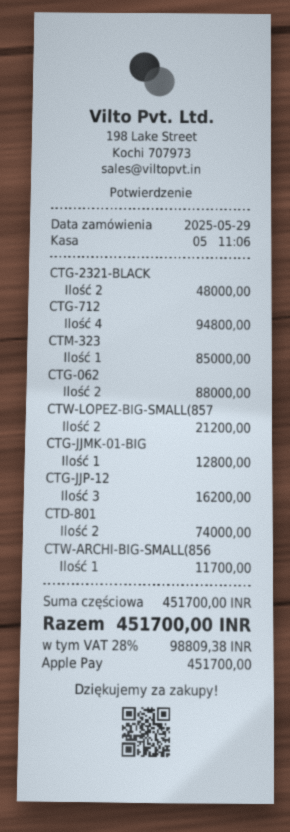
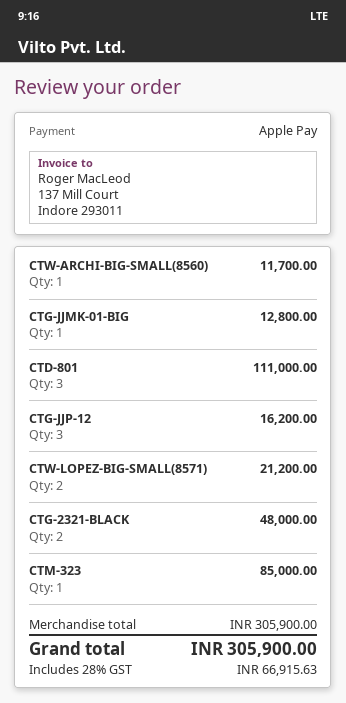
CTG-712: 4 for 94800.00 -> none
CTG-062: 2 for 88000.00 -> none
CTD-801: 2 for 74000.00 -> 3 for 111000.00
subtotal: 451700.00 -> 305900.00
tax: 28% = 98809.38 -> 28% = 66915.63
total: 451700.00 -> 305900.00

